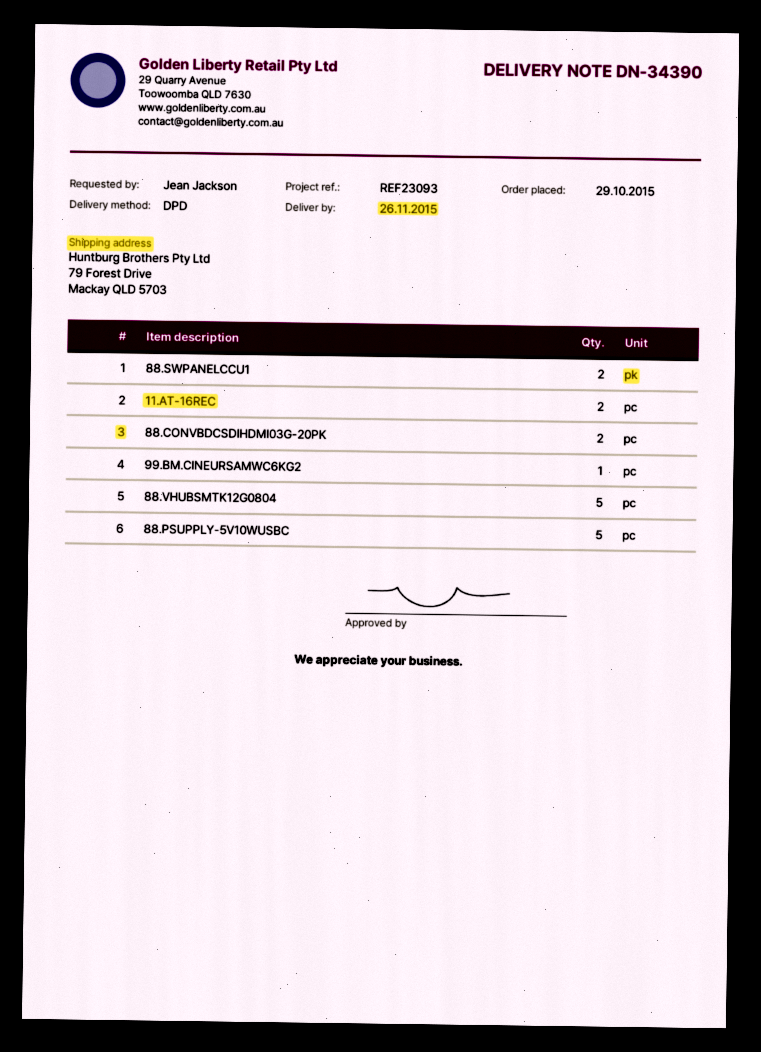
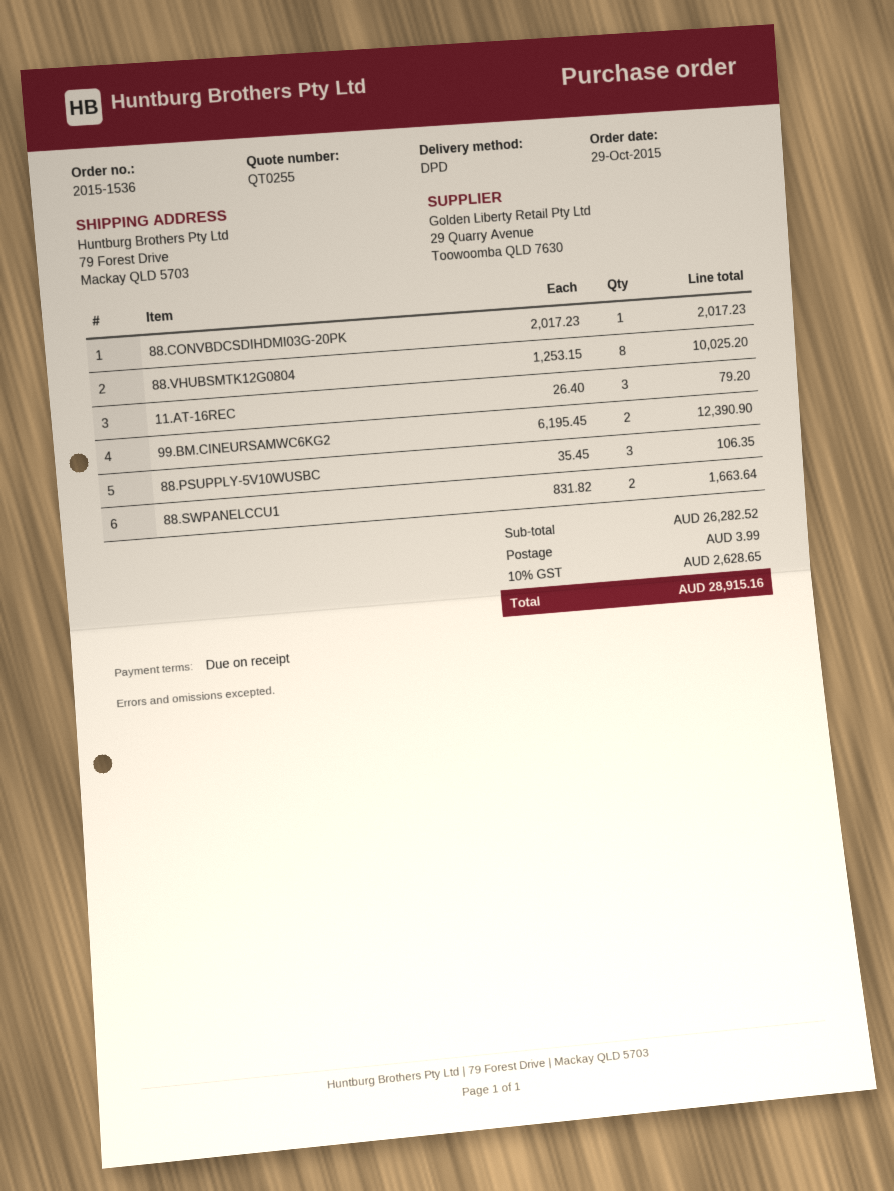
11.AT-16REC: 2 -> 3
88.CONVBDCSDIHDMI03G-20PK: 2 -> 1
99.BM.CINEURSAMWC6KG2: 1 -> 2
88.VHUBSMTK12G0804: 5 -> 8
88.PSUPPLY-5V10WUSBC: 5 -> 3

